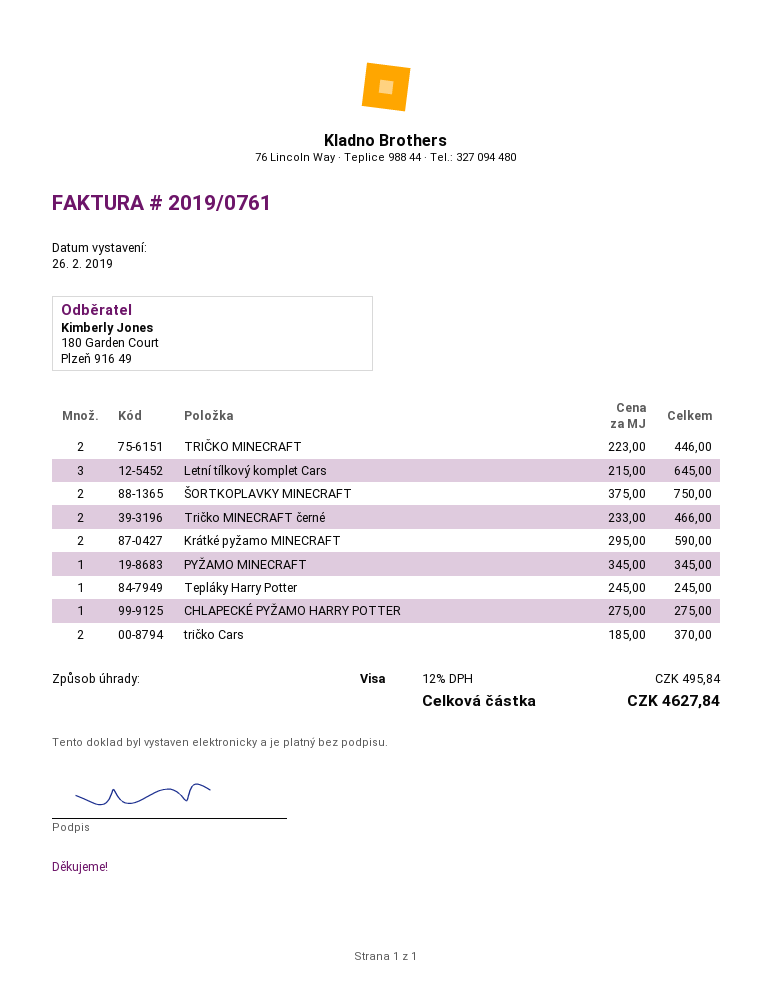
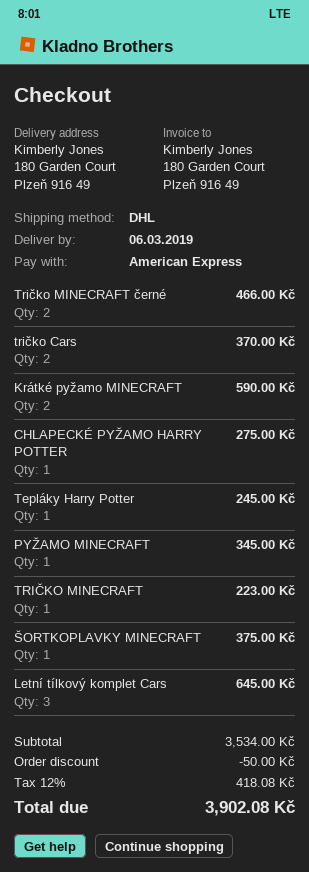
payment method: Visa -> American Express
TRIČKO MINECRAFT: 2 for 446.00 -> 1 for 223.00
ŠORTKOPLAVKY MINECRAFT: 2 for 750.00 -> 1 for 375.00
discount: none -> 50.00
tax: 12% = 495.84 -> 12% = 418.08
total: 4627.84 -> 3902.08

